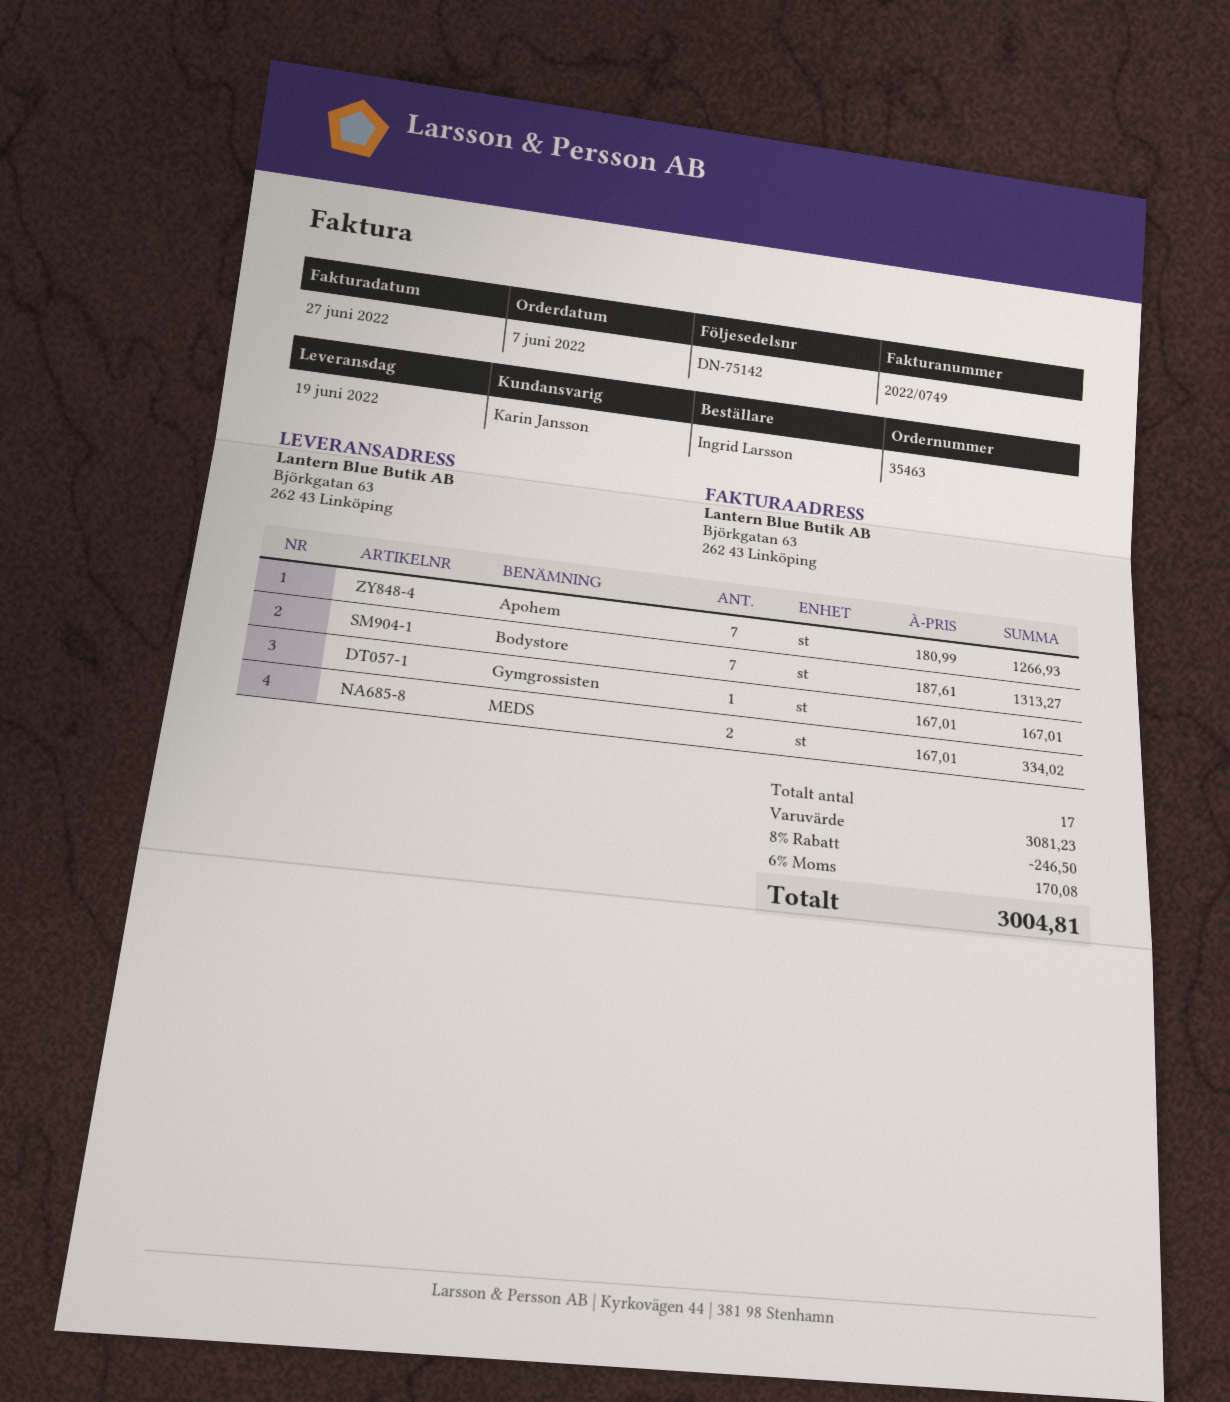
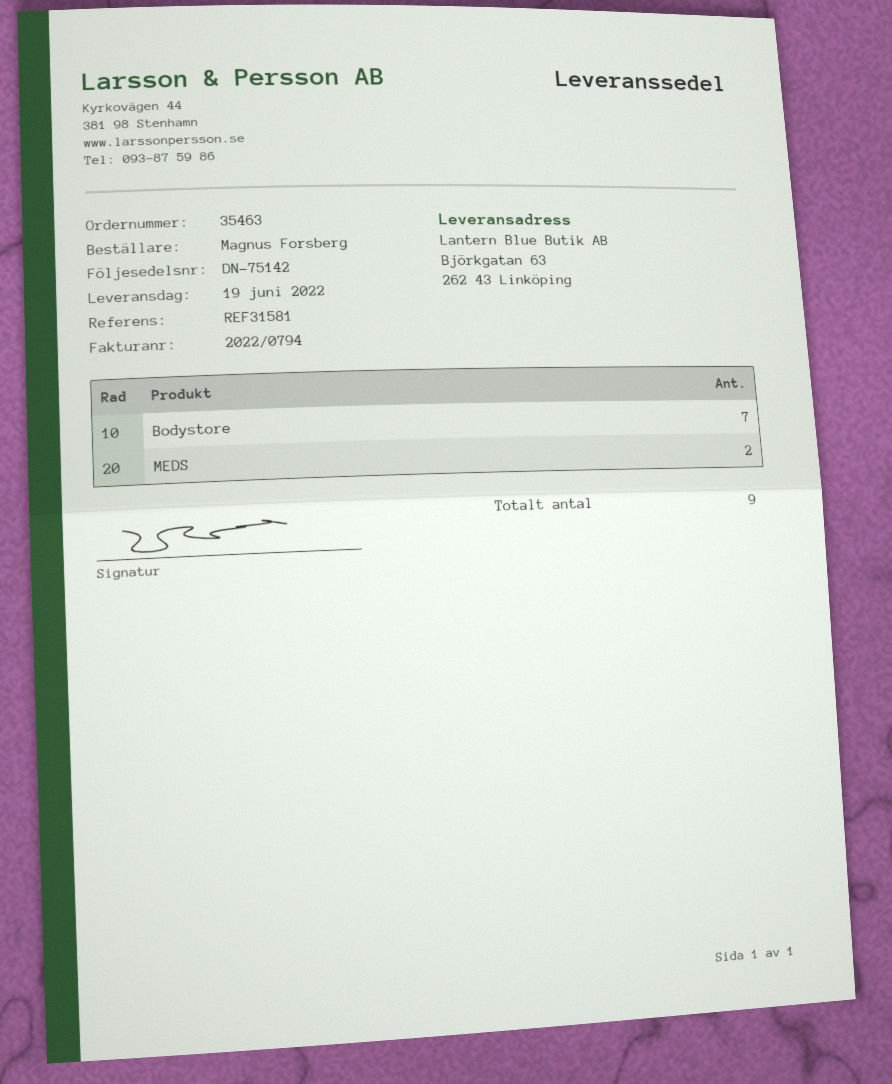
invoice number: 2022/0749 -> 2022/0794
ordered by: Ingrid Larsson -> Magnus Forsberg
Apohem: 7 -> none
Gymgrossisten: 1 -> none
total quantity: 17 -> 9

